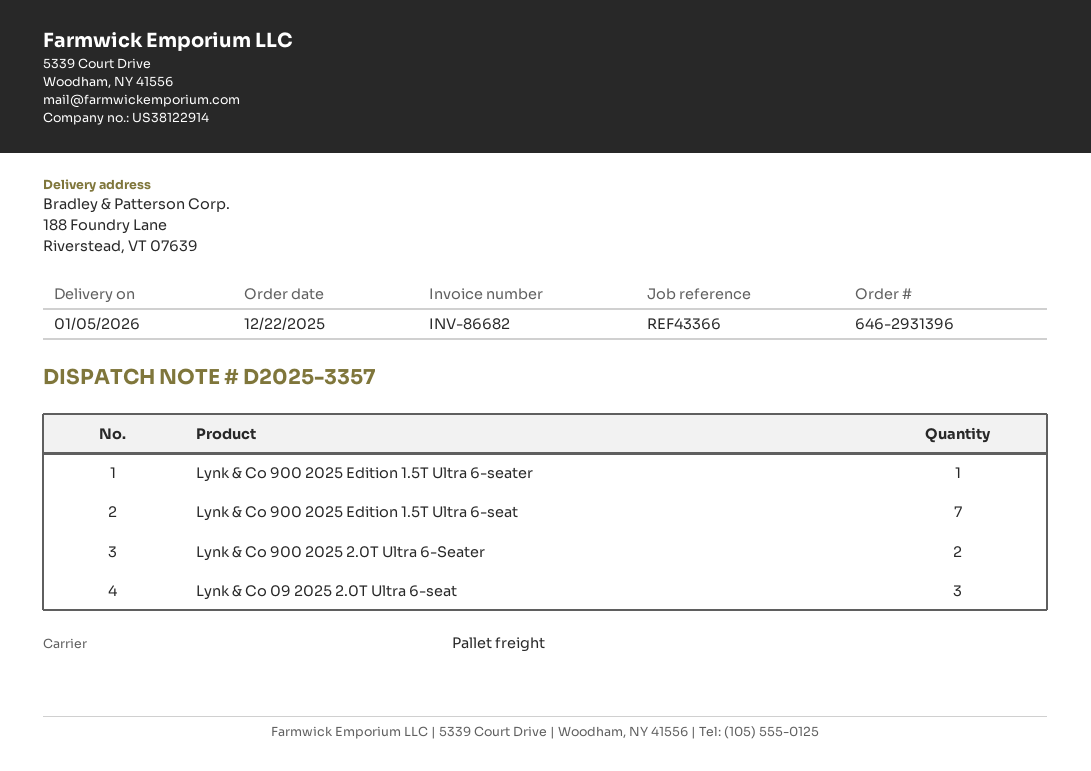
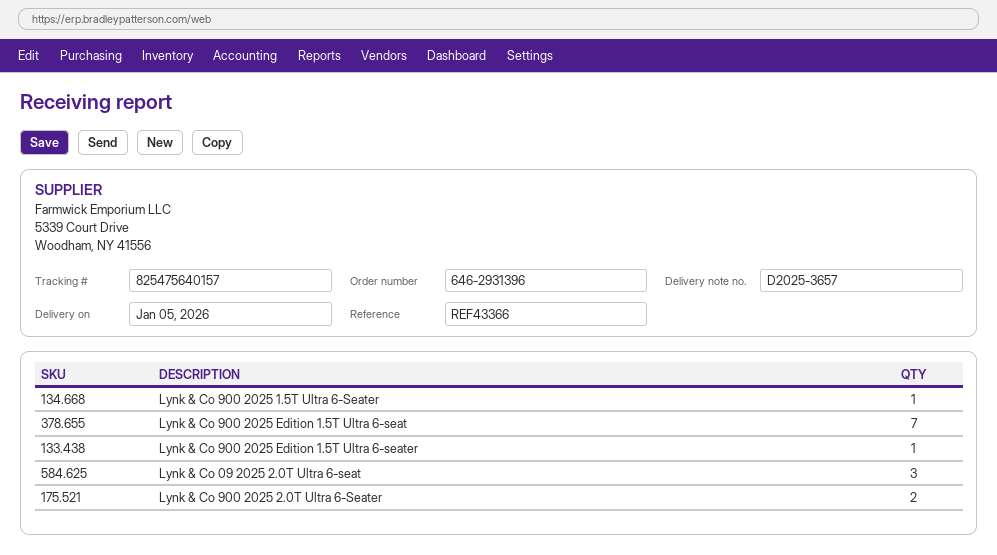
delivery note number: D2025-3357 -> D2025-3657
Lynk & Co 900 2025 1.5T Ultra 6-Seater: none -> 1

